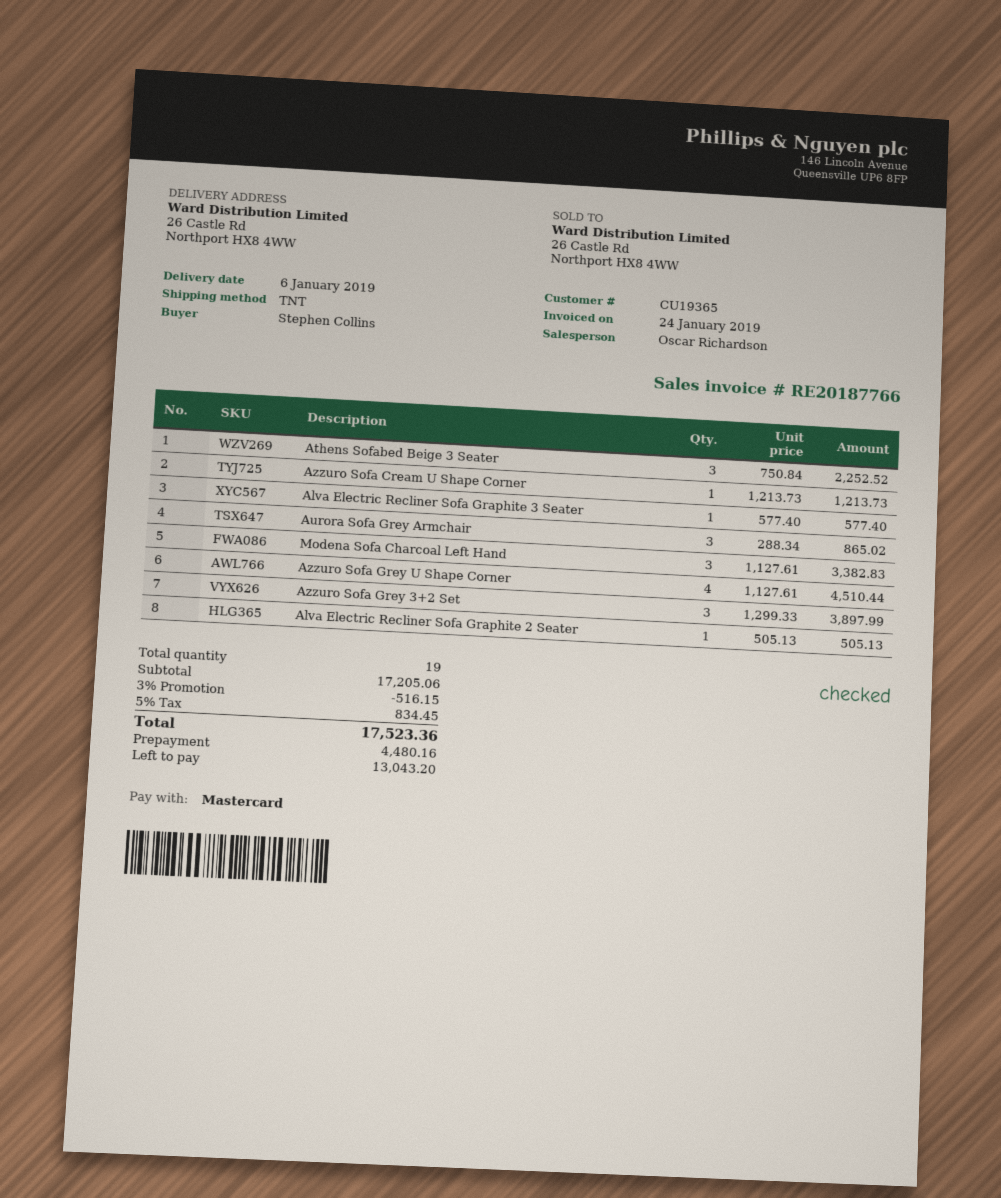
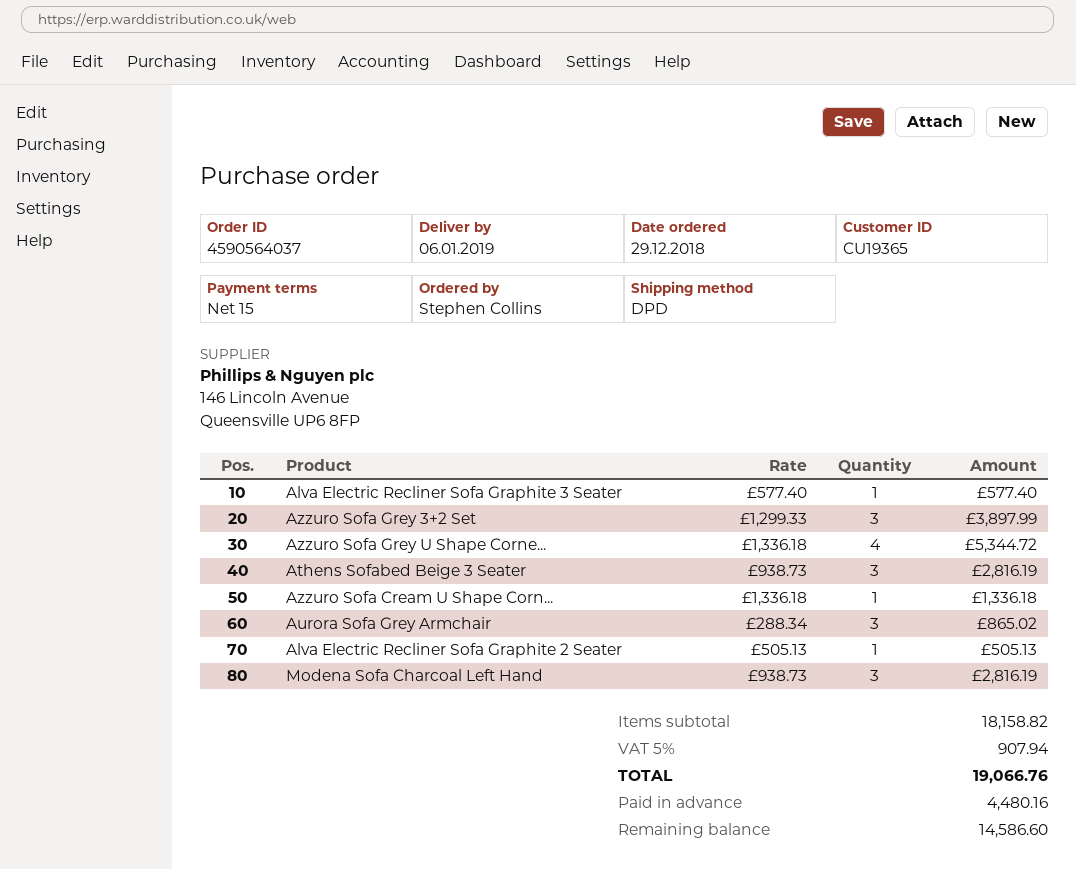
shipping method: TNT -> DPD
Athens Sofabed Beige 3 Seater: 3 x 750.84 = 2252.52 -> 3 x 938.73 = 2816.19
Azzuro Sofa Cream U Shape Corner: 1 x 1213.73 = 1213.73 -> 1 x 1336.18 = 1336.18
Modena Sofa Charcoal Left Hand: 3 x 1127.61 = 3382.83 -> 3 x 938.73 = 2816.19
Azzuro Sofa Grey U Shape Corner: 4 x 1127.61 = 4510.44 -> 4 x 1336.18 = 5344.72
subtotal: 17205.06 -> 18158.82
discount: 3% = 516.15 -> none
tax: 5% = 834.45 -> 5% = 907.94
total: 17523.36 -> 19066.76
balance: 13043.20 -> 14586.60

